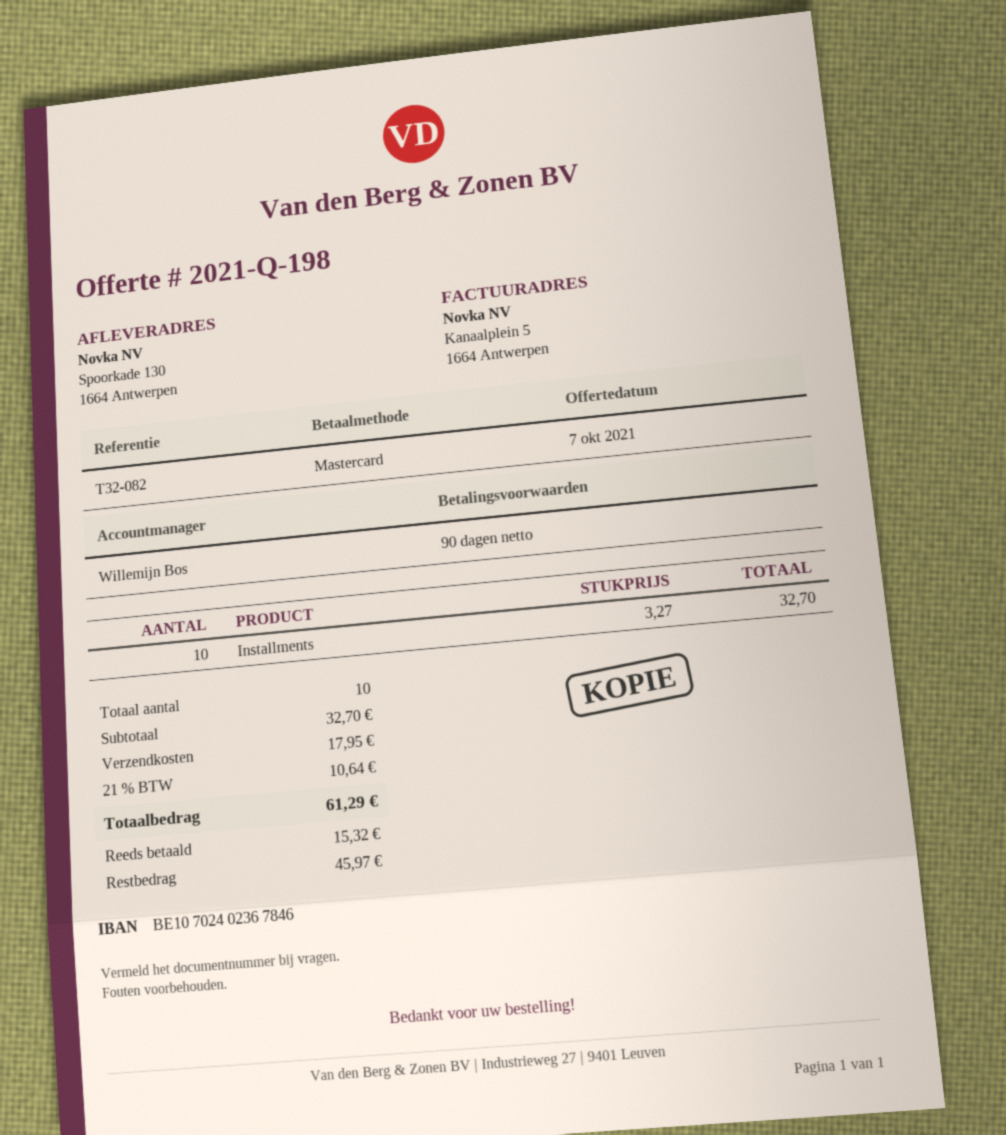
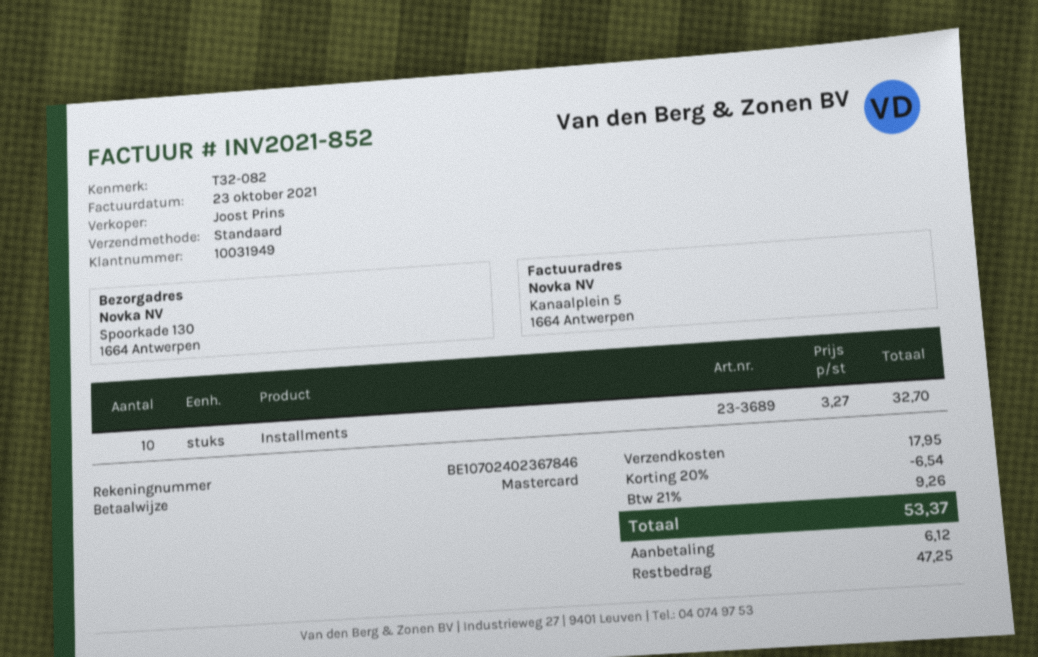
sales rep: Willemijn Bos -> Joost Prins
discount: none -> 20% = 6.54
tax: 21% = 10.64 -> 21% = 9.26
total: 61.29 -> 53.37
deposit: 15.32 -> 6.12
balance: 45.97 -> 47.25

